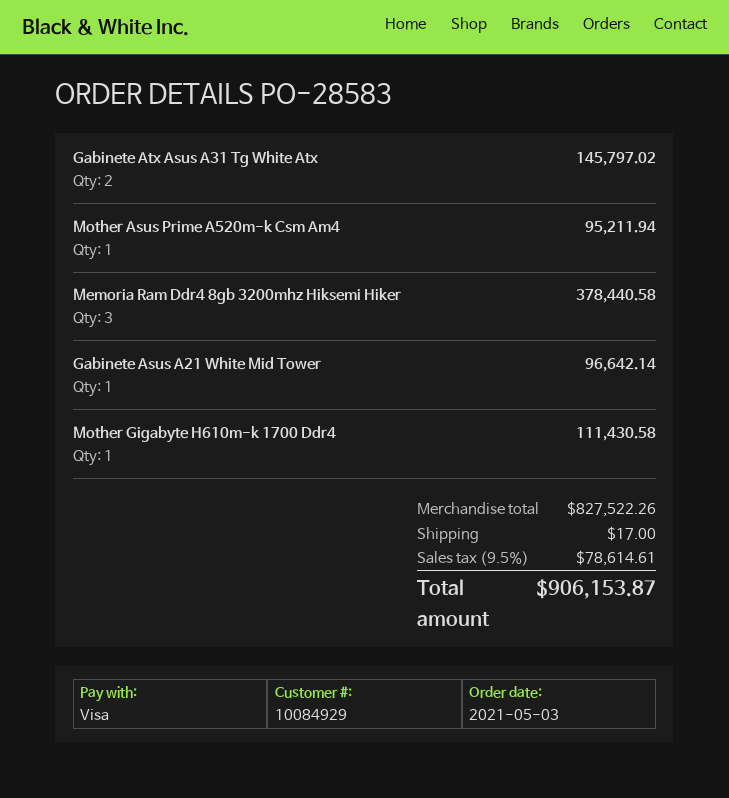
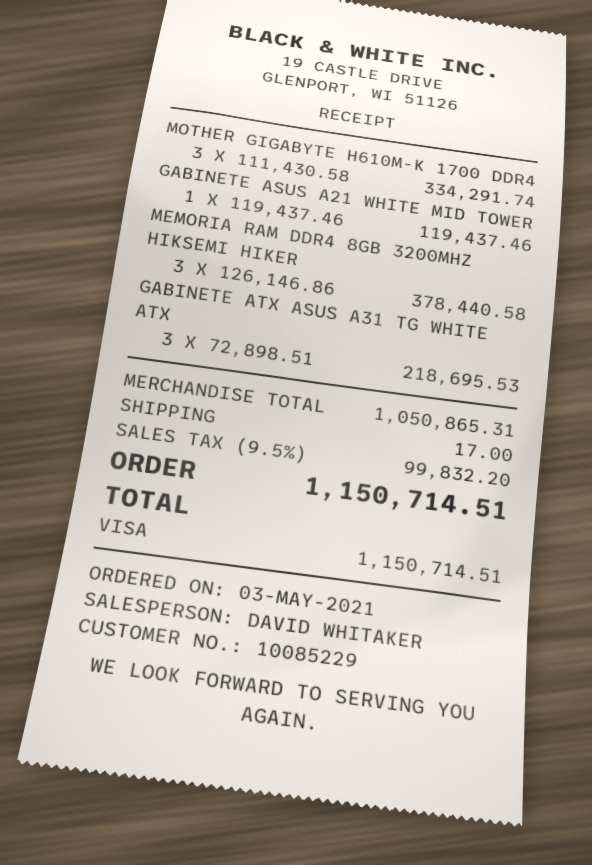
customer number: 10084929 -> 10085229
Gabinete Atx Asus A31 Tg White Atx: 2 for 145797.02 -> 3 for 218695.53
Mother Asus Prime A520m-k Csm Am4: 1 for 95211.94 -> none
Gabinete Asus A21 White Mid Tower: 1 for 96642.14 -> 1 for 119437.46
Mother Gigabyte H610m-k 1700 Ddr4: 1 for 111430.58 -> 3 for 334291.74
subtotal: 827522.26 -> 1050865.31
tax: 9.5% = 78614.61 -> 9.5% = 99832.20
total: 906153.87 -> 1150714.51

